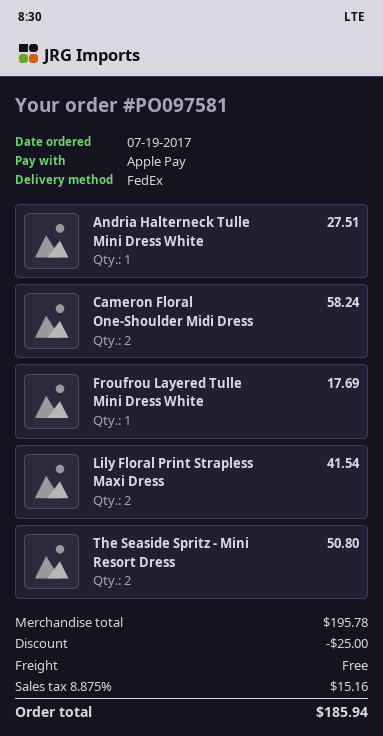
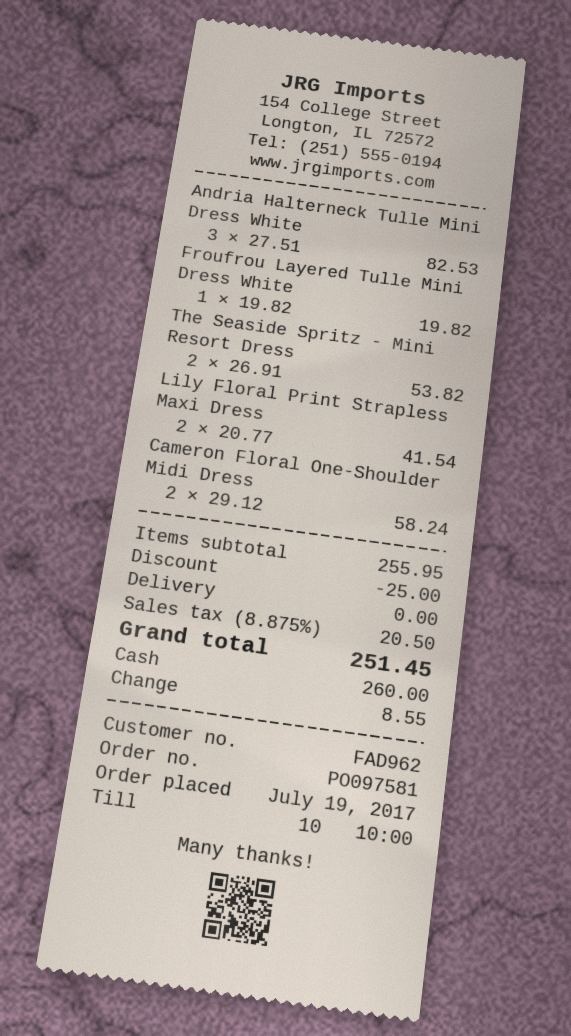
payment method: Apple Pay -> cash
Andria Halterneck Tulle Mini Dress White: 1 for 27.51 -> 3 for 82.53
Froufrou Layered Tulle Mini Dress White: 1 for 17.69 -> 1 for 19.82
The Seaside Spritz - Mini Resort Dress: 2 for 50.80 -> 2 for 53.82
subtotal: 195.78 -> 255.95
tax: 8.875% = 15.16 -> 8.875% = 20.50
total: 185.94 -> 251.45

